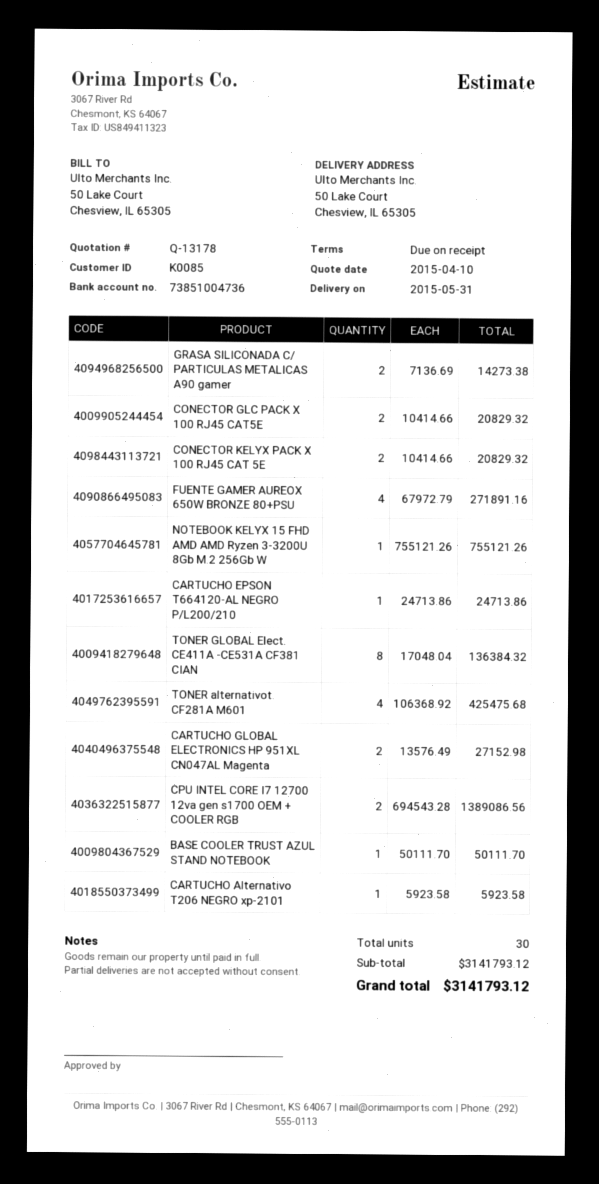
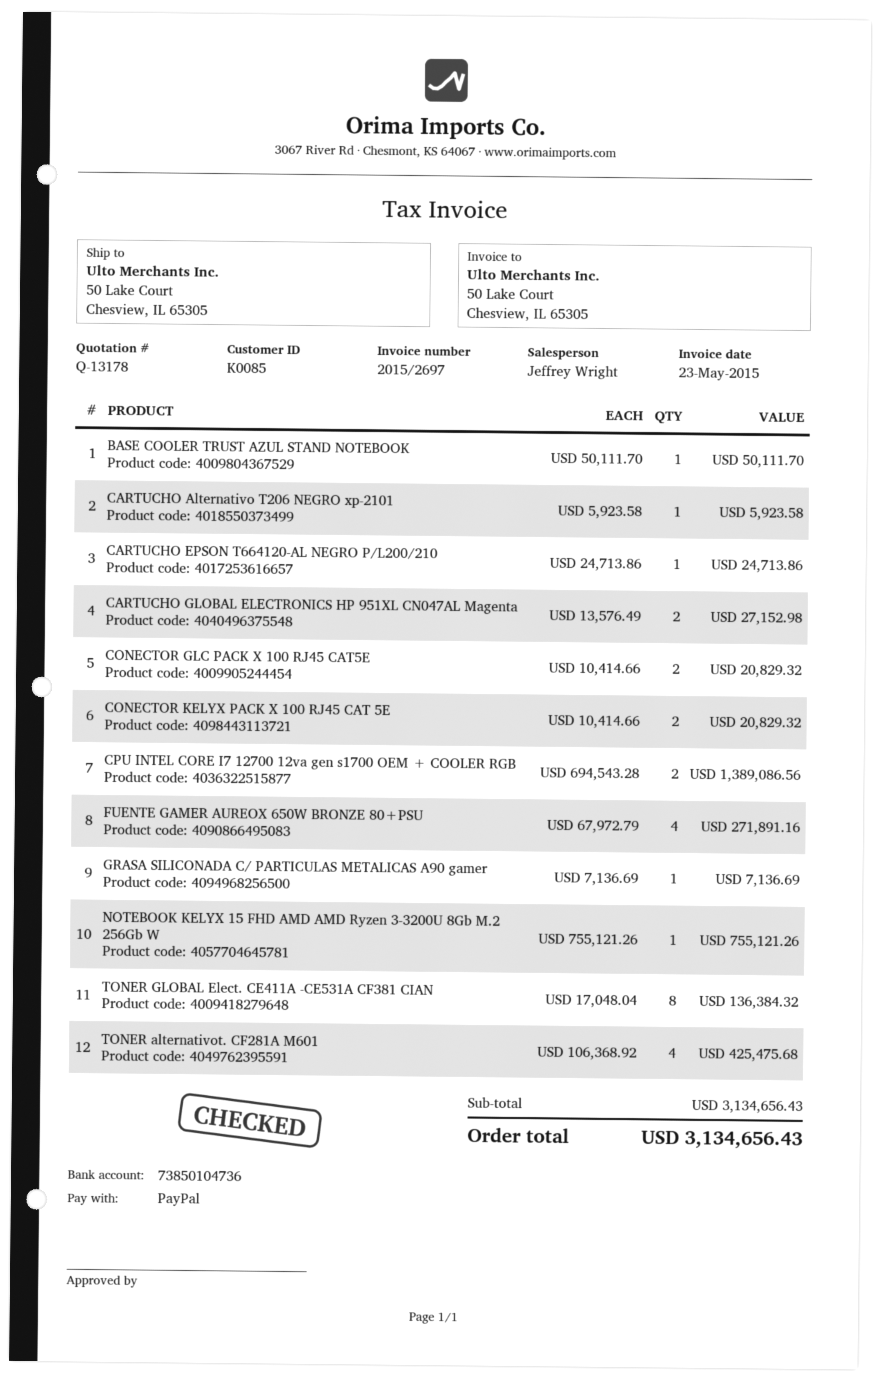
bank account: 73851004736 -> 73850104736
GRASA SILICONADA C/ PARTICULAS METALICAS A90 gamer: 2 x 7136.69 = 14273.38 -> 1 x 7136.69 = 7136.69
subtotal: 3141793.12 -> 3134656.43
total: 3141793.12 -> 3134656.43

